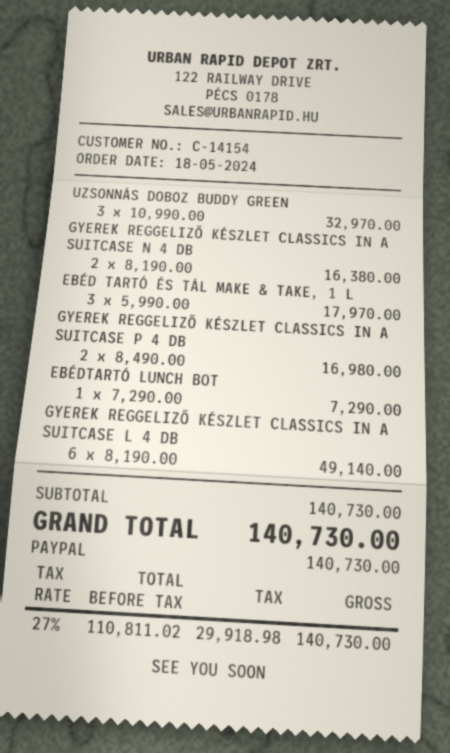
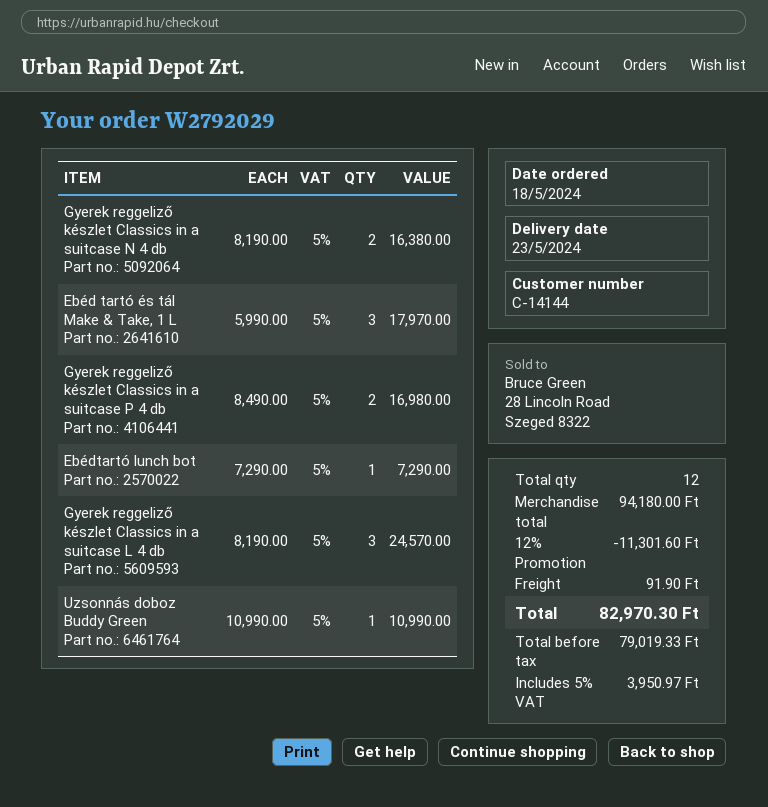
customer number: C-14154 -> C-14144
UZSONNÁS DOBOZ BUDDY GREEN: 3 x 10990.00 = 32970.00 -> 1 x 10990.00 = 10990.00
GYEREK REGGELIZŐ KÉSZLET CLASSICS IN A SUITCASE L 4 DB: 6 x 8190.00 = 49140.00 -> 3 x 8190.00 = 24570.00
subtotal: 140730.00 -> 94180.00
discount: none -> 12% = 11301.60
shipping: none -> 91.90
net: 110811.02 -> 79019.33
tax: 27% = 29918.98 -> 5% = 3950.97
total: 140730.00 -> 82970.30

